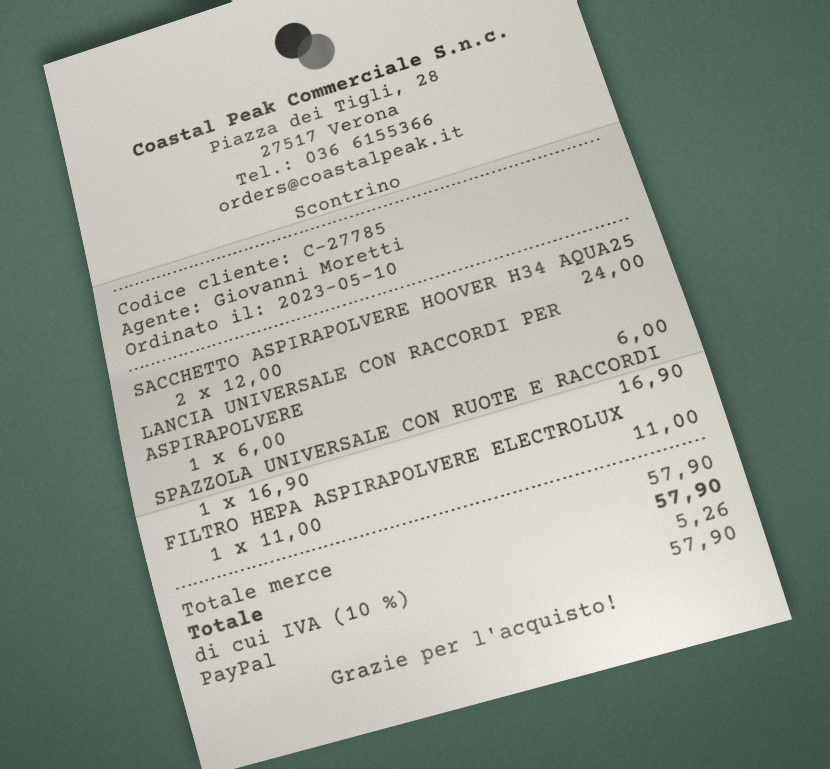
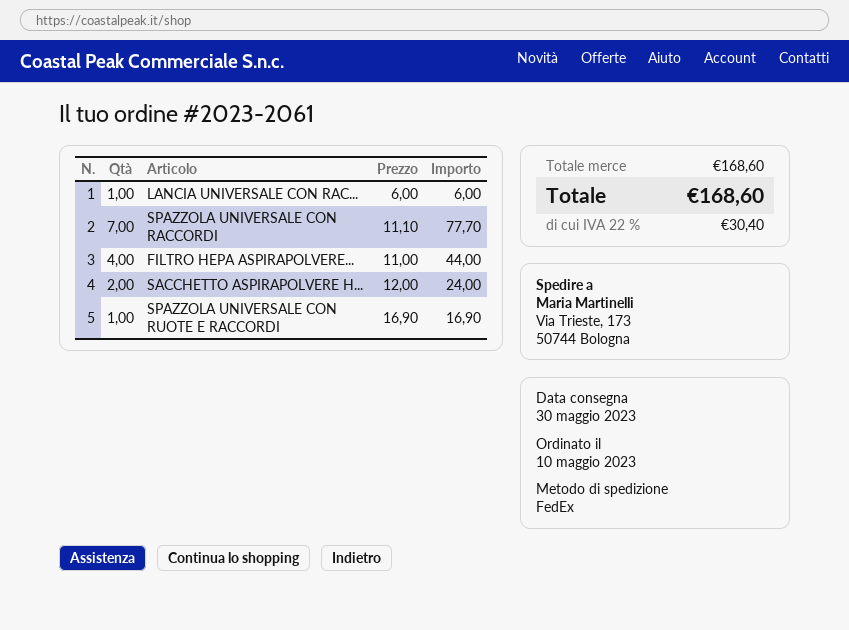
FILTRO HEPA ASPIRAPOLVERE ELECTROLUX: 1 x 11.00 = 11.00 -> 4 x 11.00 = 44.00
SPAZZOLA UNIVERSALE CON RACCORDI: none -> 7 x 11.10 = 77.70
subtotal: 57.90 -> 168.60
tax: 10% = 5.26 -> 22% = 30.40
total: 57.90 -> 168.60

